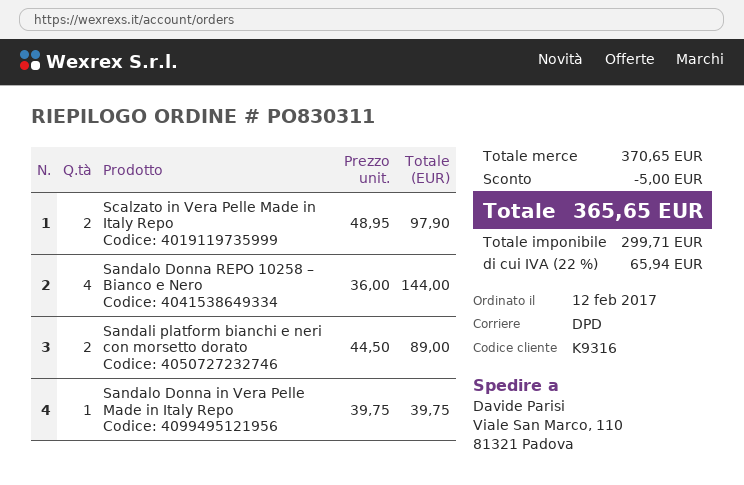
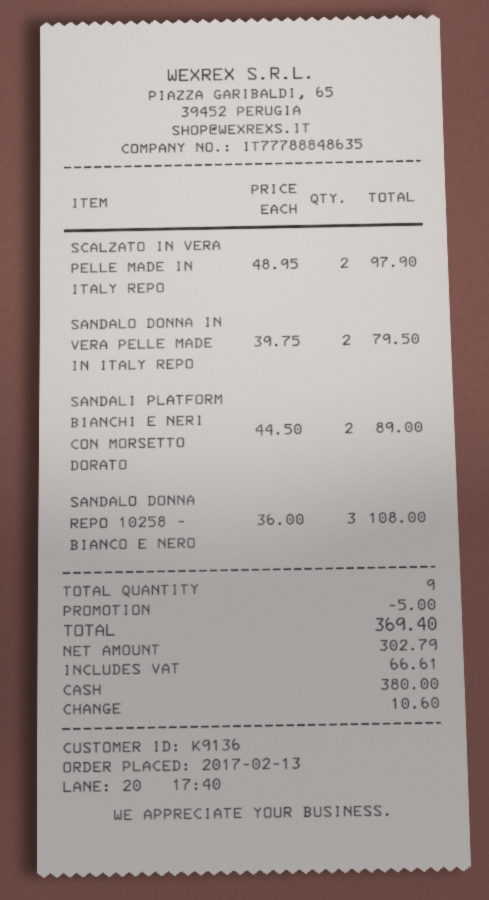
order date: 2017-02-12 -> 2017-02-13
customer number: K9316 -> K9136
Sandalo Donna REPO 10258 – Bianco e Nero: 4 x 36.00 = 144.00 -> 3 x 36.00 = 108.00
Sandalo Donna in Vera Pelle Made in Italy Repo: 1 x 39.75 = 39.75 -> 2 x 39.75 = 79.50
net: 299.71 -> 302.79
tax: 65.94 -> 66.61
total: 365.65 -> 369.40

